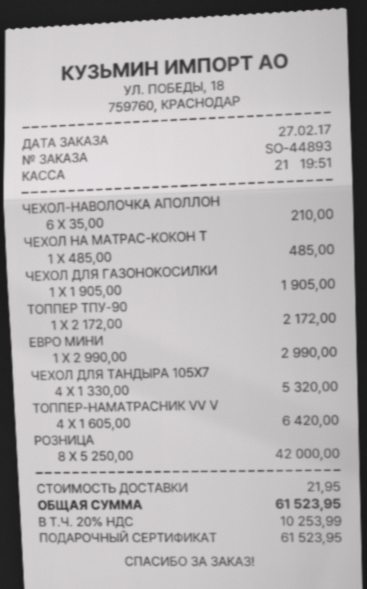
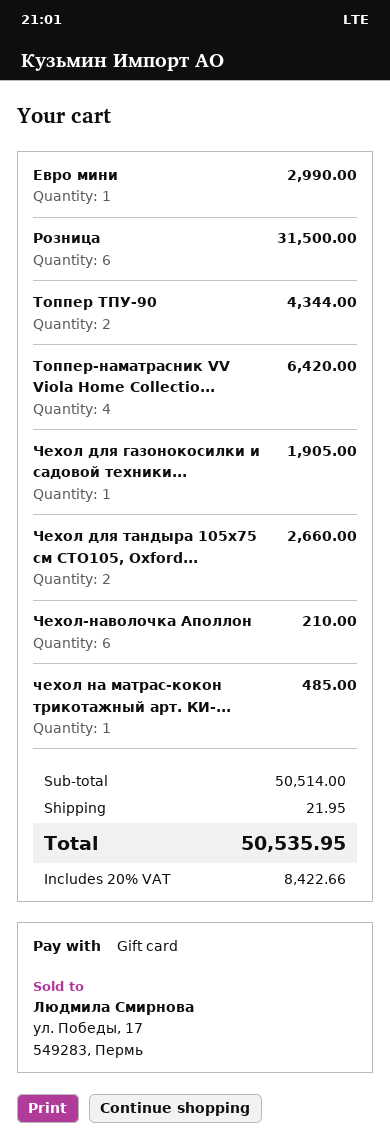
ТОППЕР ТПУ-90: 1 for 2172.00 -> 2 for 4344.00
ЧЕХОЛ ДЛЯ ТАНДЫРА 105Х7: 4 for 5320.00 -> 2 for 2660.00
РОЗНИЦА: 8 for 42000.00 -> 6 for 31500.00
tax: 20% = 10253.99 -> 20% = 8422.66
total: 61523.95 -> 50535.95

